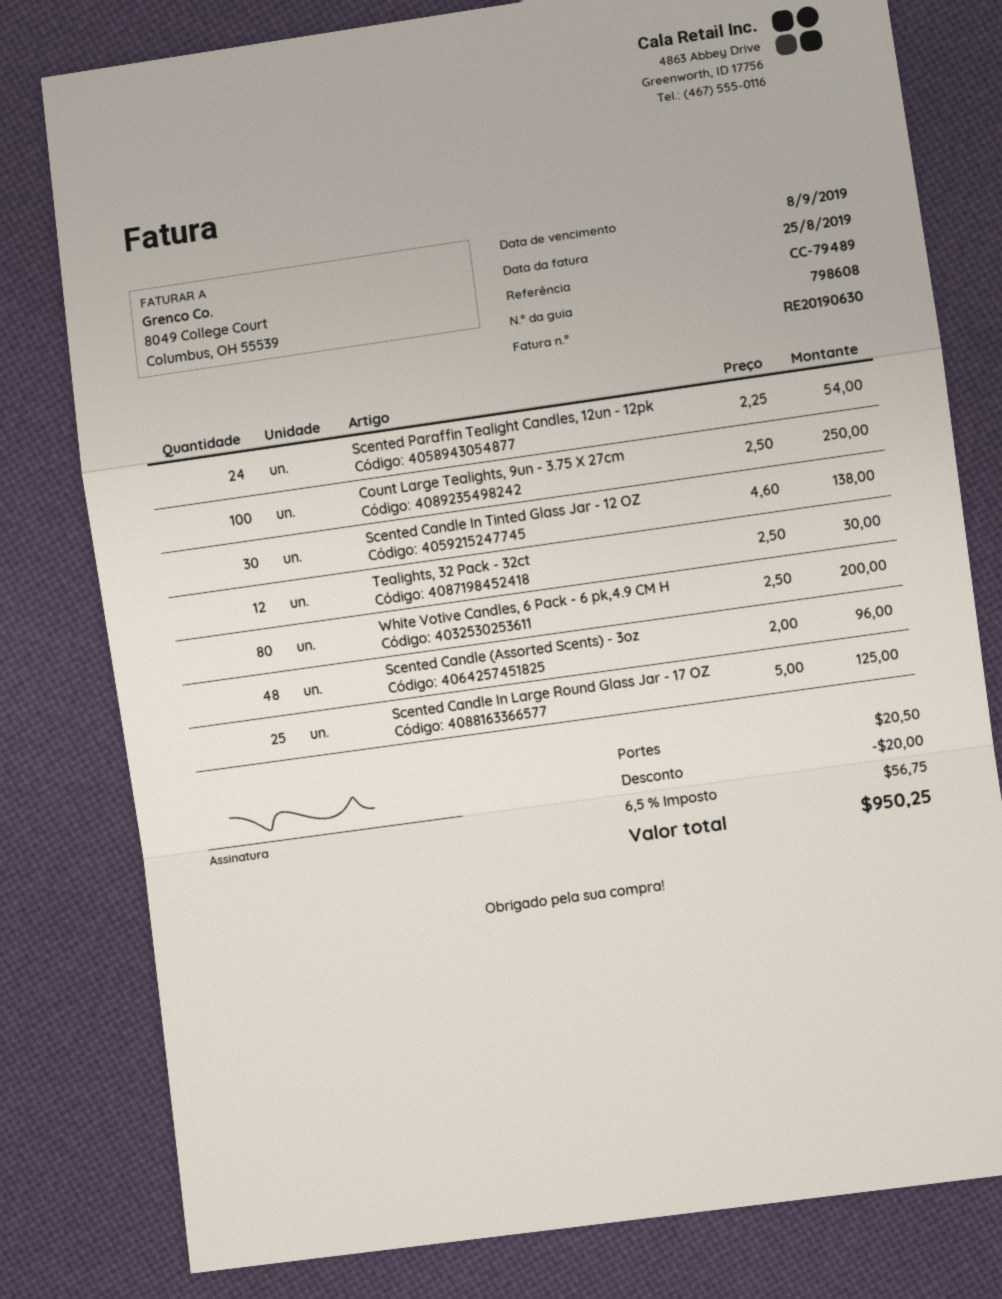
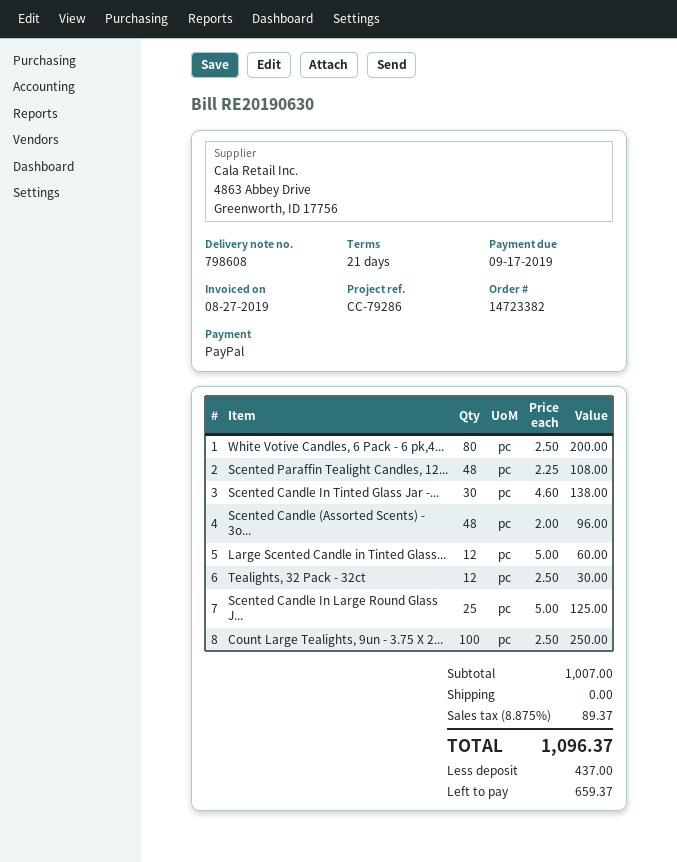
invoice date: 2019-08-25 -> 2019-08-27
due date: 2019-09-08 -> 2019-09-17
reference: CC-79489 -> CC-79286
Scented Paraffin Tealight Candles, 12un - 12pk: 24 x 2.25 = 54.00 -> 48 x 2.25 = 108.00
Large Scented Candle in Tinted Glass...: none -> 12 x 5.00 = 60.00
discount: 20.00 -> none
shipping: 20.50 -> 0.00
tax: 6.5% = 56.75 -> 8.875% = 89.37
total: 950.25 -> 1096.37

